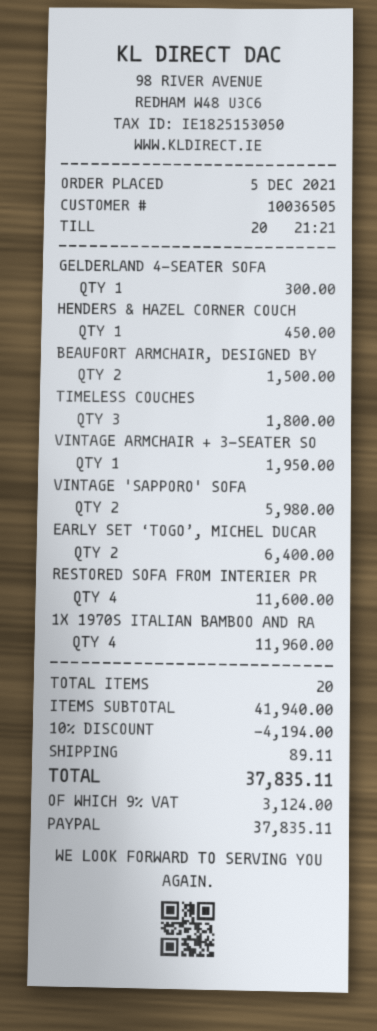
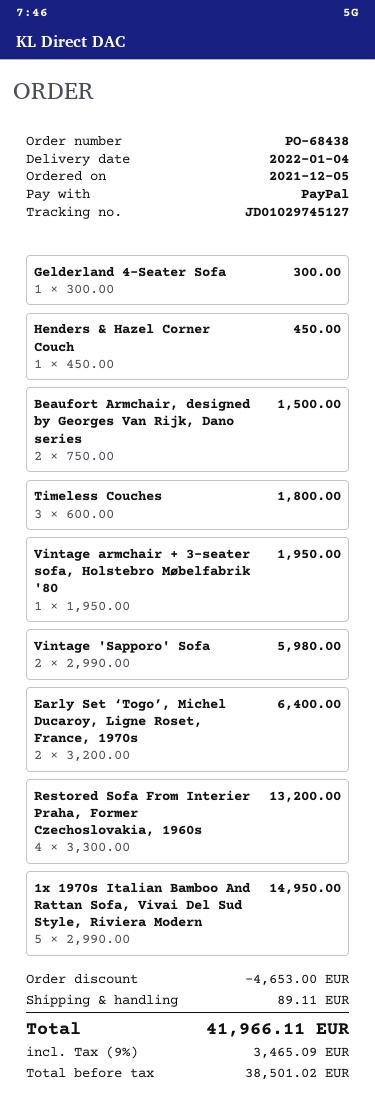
RESTORED SOFA FROM INTERIER PR: 4 for 11600.00 -> 4 for 13200.00
1X 1970S ITALIAN BAMBOO AND RA: 4 for 11960.00 -> 5 for 14950.00
discount: 4194.00 -> 4653.00
tax: 9% = 3124.00 -> 9% = 3465.09
total: 37835.11 -> 41966.11

